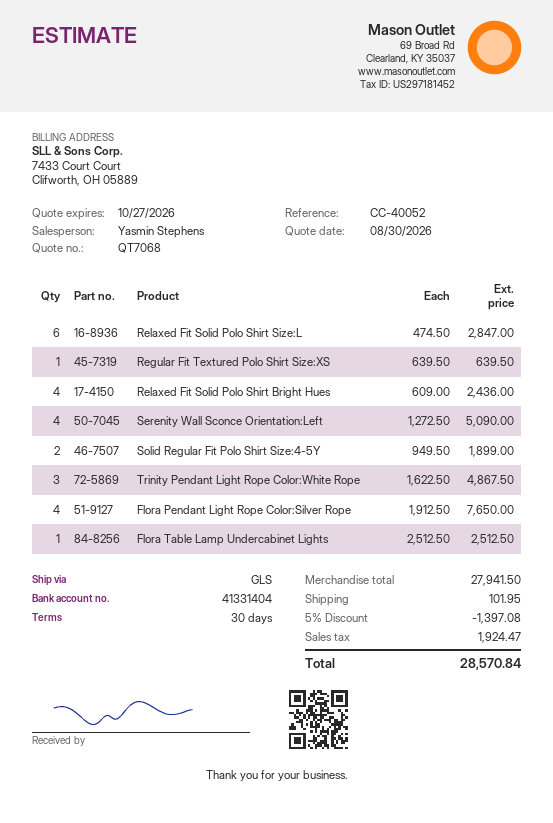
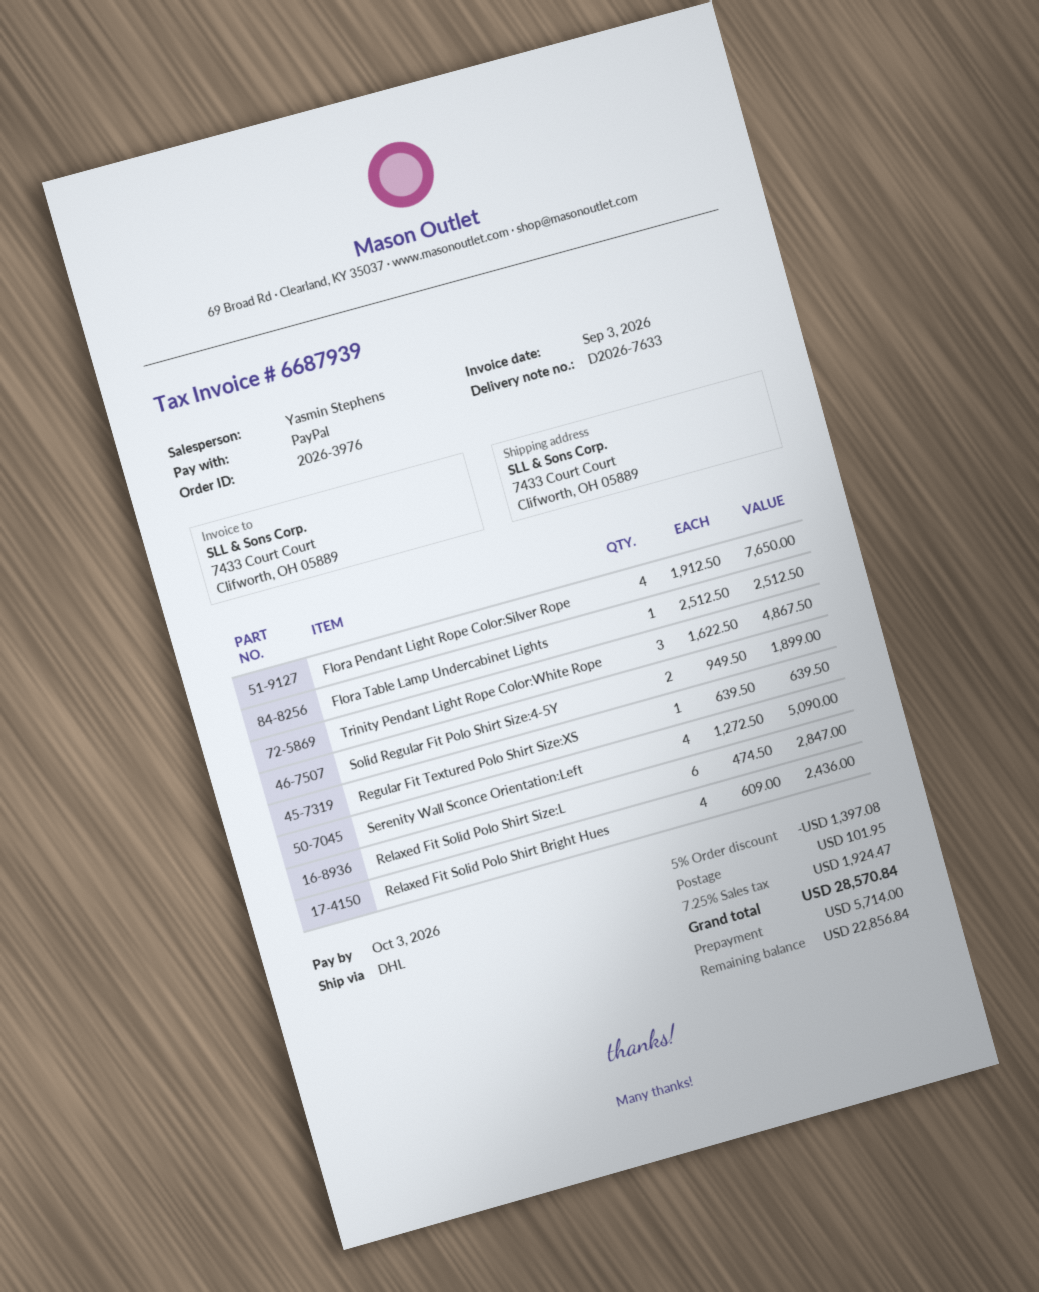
shipping method: GLS -> DHL

